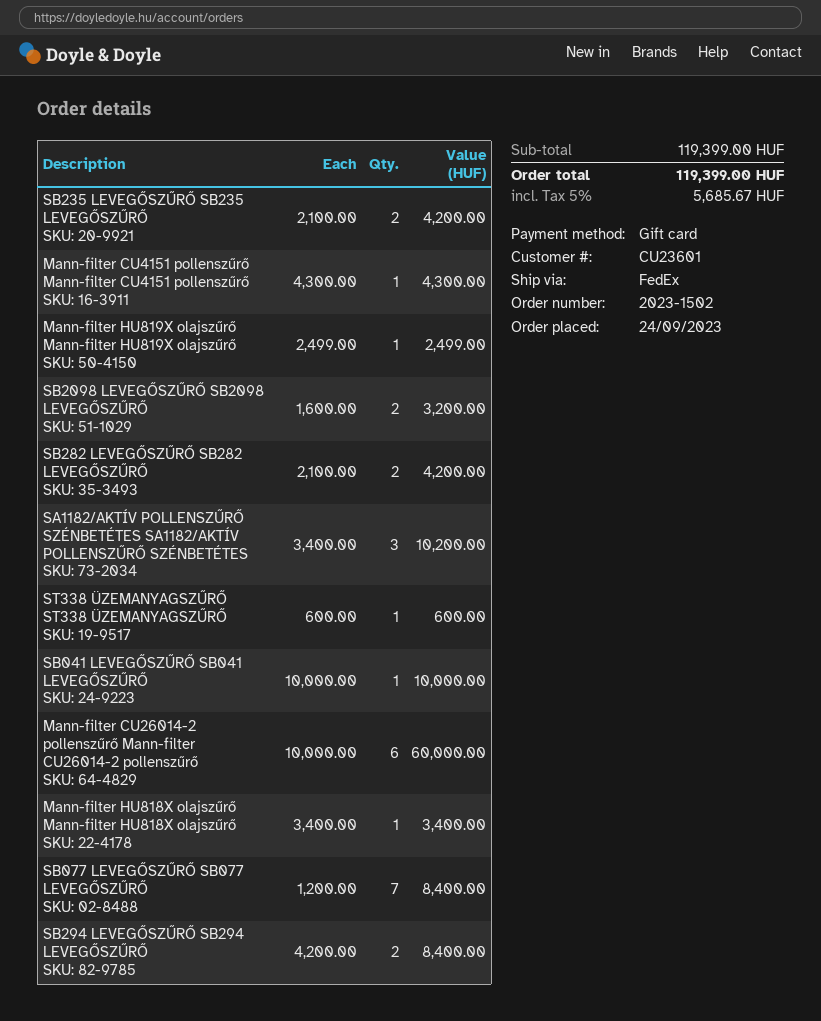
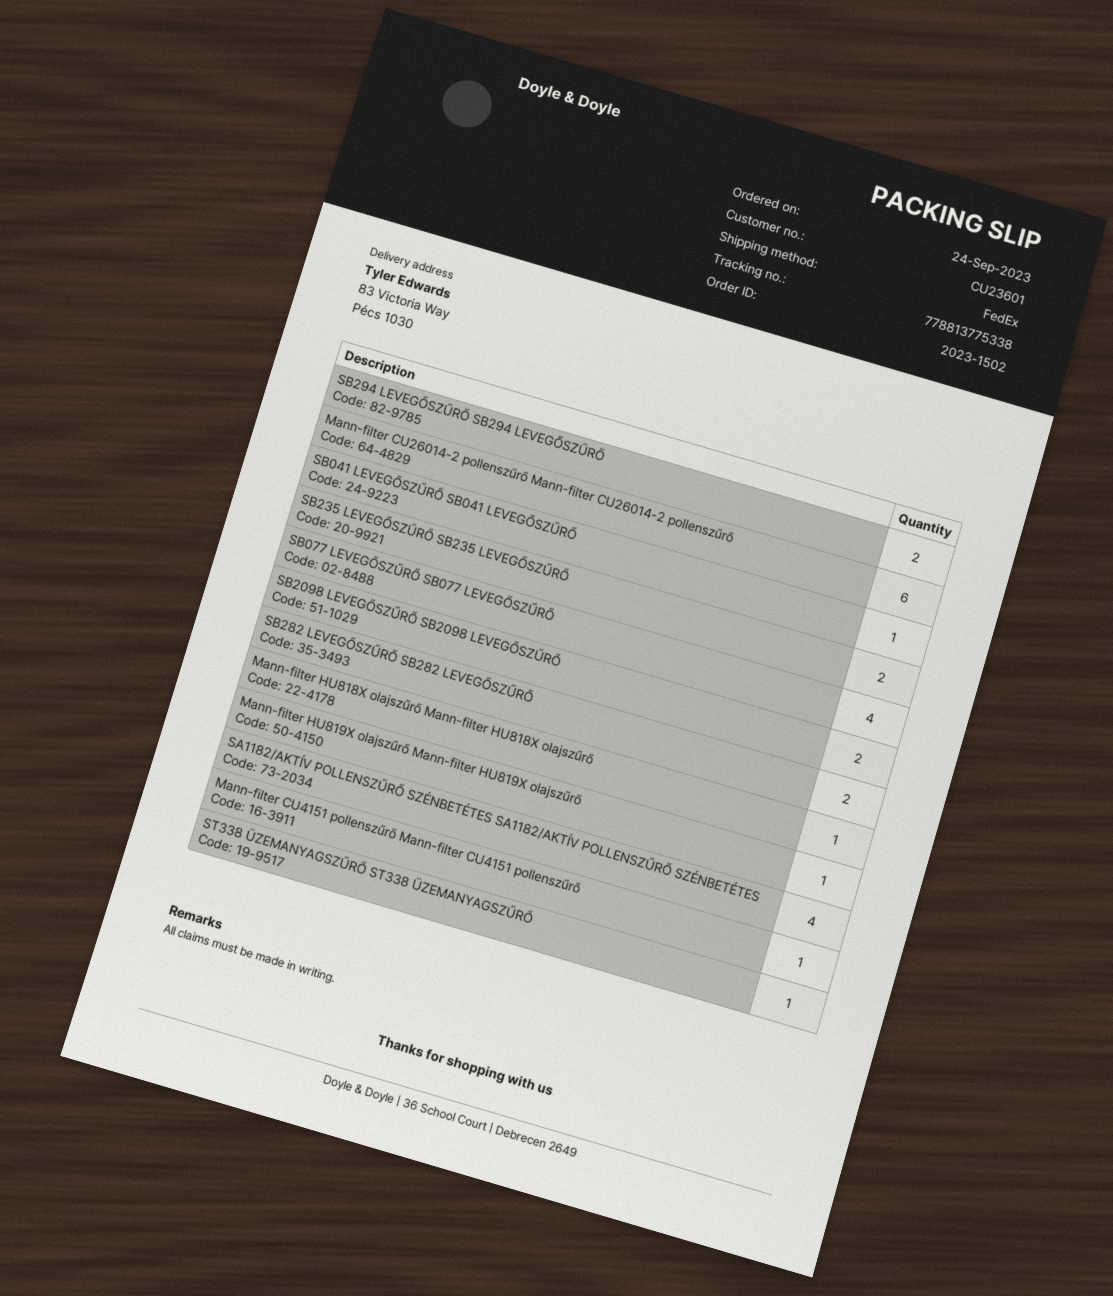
SA1182/AKTÍV POLLENSZŰRŐ SZÉNBETÉTES SA1182/AKTÍV POLLENSZŰRŐ SZÉNBETÉTES: 3 -> 4
SB077 LEVEGŐSZŰRŐ SB077 LEVEGŐSZŰRŐ: 7 -> 4

